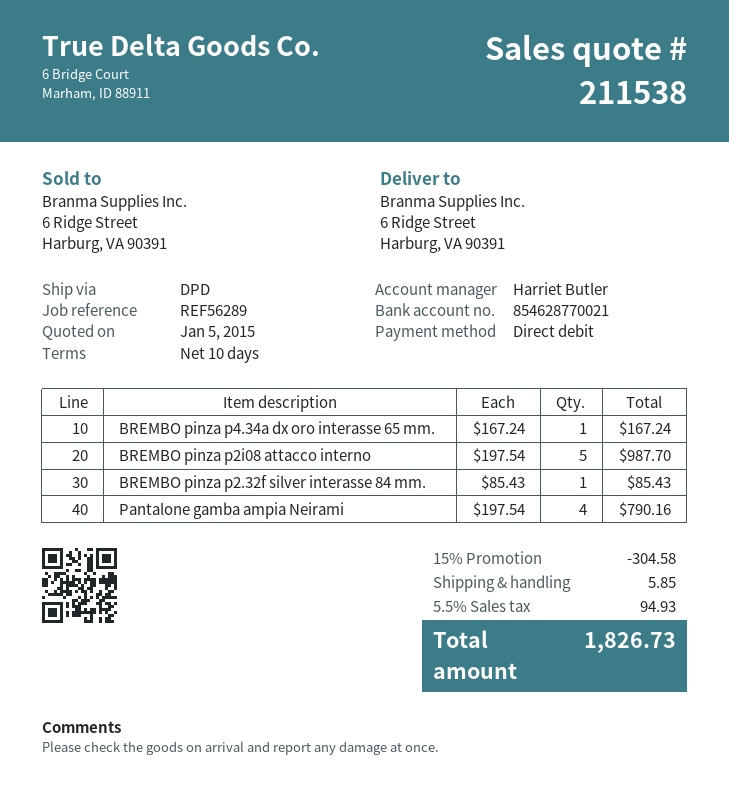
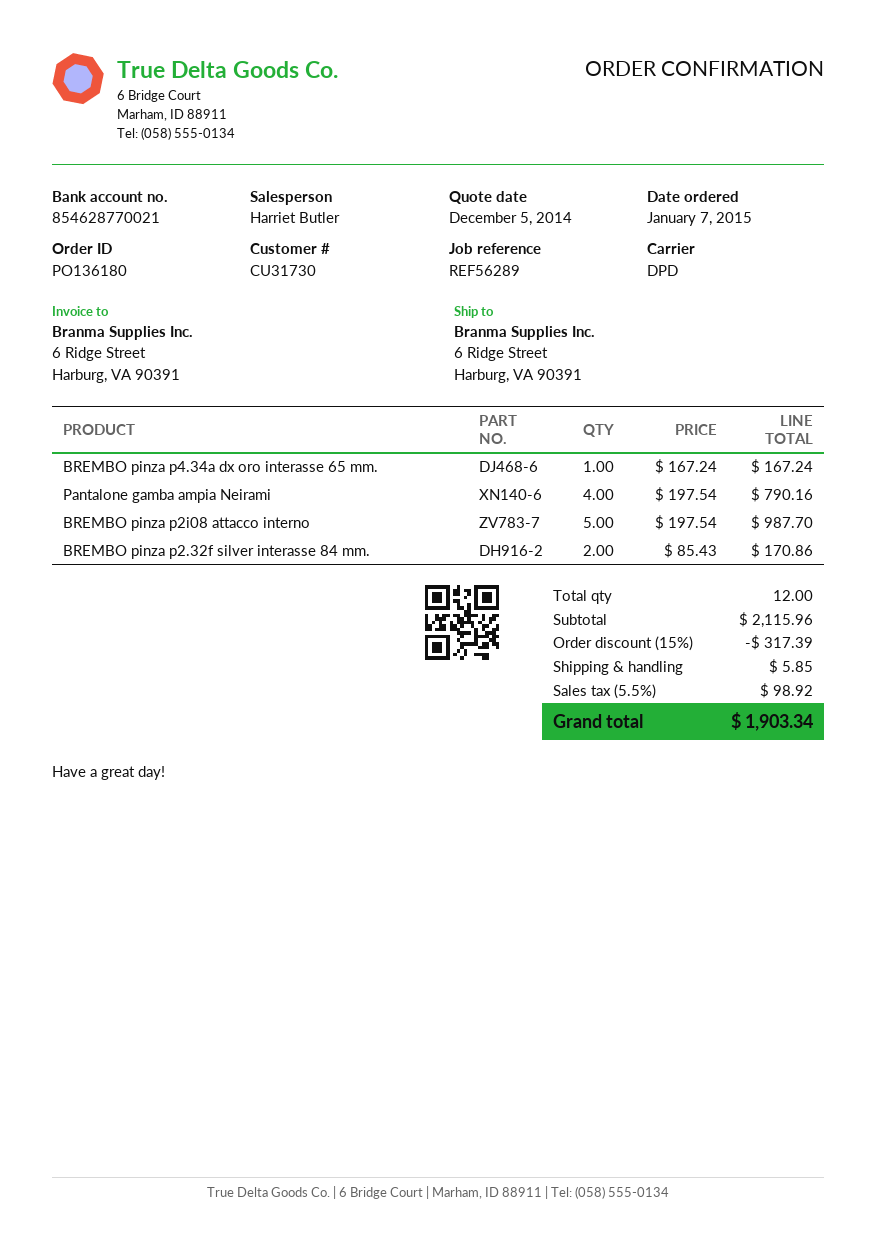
quote date: 2015-01-05 -> 2014-12-05
BREMBO pinza p2.32f silver interasse 84 mm.: 1 x 85.43 = 85.43 -> 2 x 85.43 = 170.86
discount: 15% = 304.58 -> 15% = 317.39
tax: 5.5% = 94.93 -> 5.5% = 98.92
total: 1826.73 -> 1903.34

